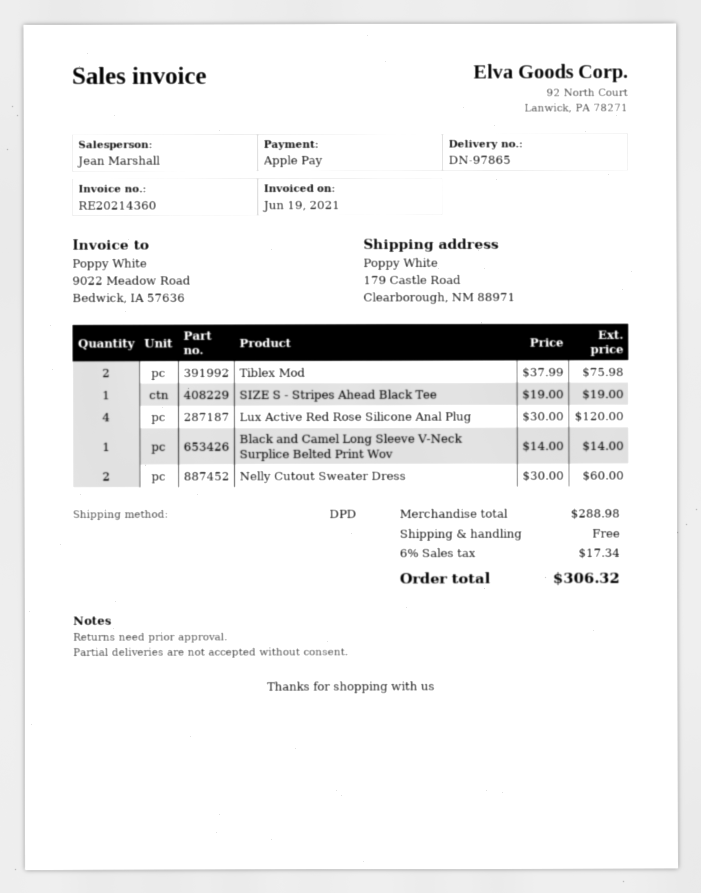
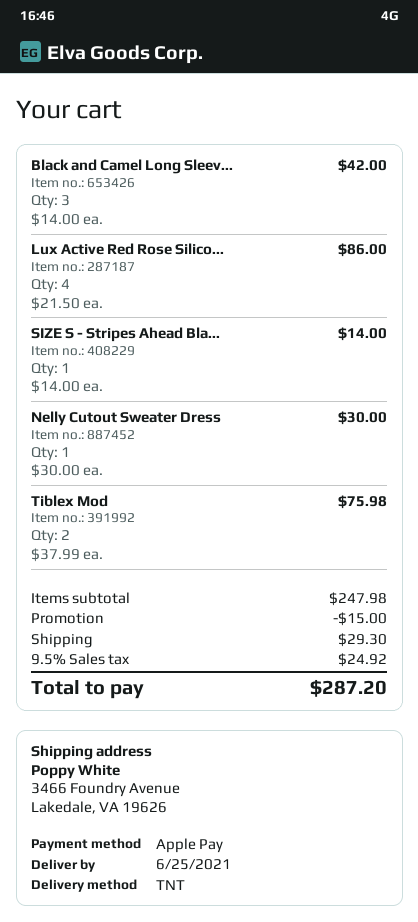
shipping method: DPD -> TNT
ship to: 179 Castle Road, Clearborough, NM 88971 -> 3466 Foundry Avenue, Lakedale, VA 19626
SIZE S - Stripes Ahead Black Tee: 1 x 19.00 = 19.00 -> 1 x 14.00 = 14.00
Lux Active Red Rose Silicone Anal Plug: 4 x 30.00 = 120.00 -> 4 x 21.50 = 86.00
Black and Camel Long Sleeve V-Neck Surplice Belted Print Wov: 1 x 14.00 = 14.00 -> 3 x 14.00 = 42.00
Nelly Cutout Sweater Dress: 2 x 30.00 = 60.00 -> 1 x 30.00 = 30.00
subtotal: 288.98 -> 247.98
discount: none -> 15.00
shipping: 0.00 -> 29.30
tax: 6% = 17.34 -> 9.5% = 24.92
total: 306.32 -> 287.20

